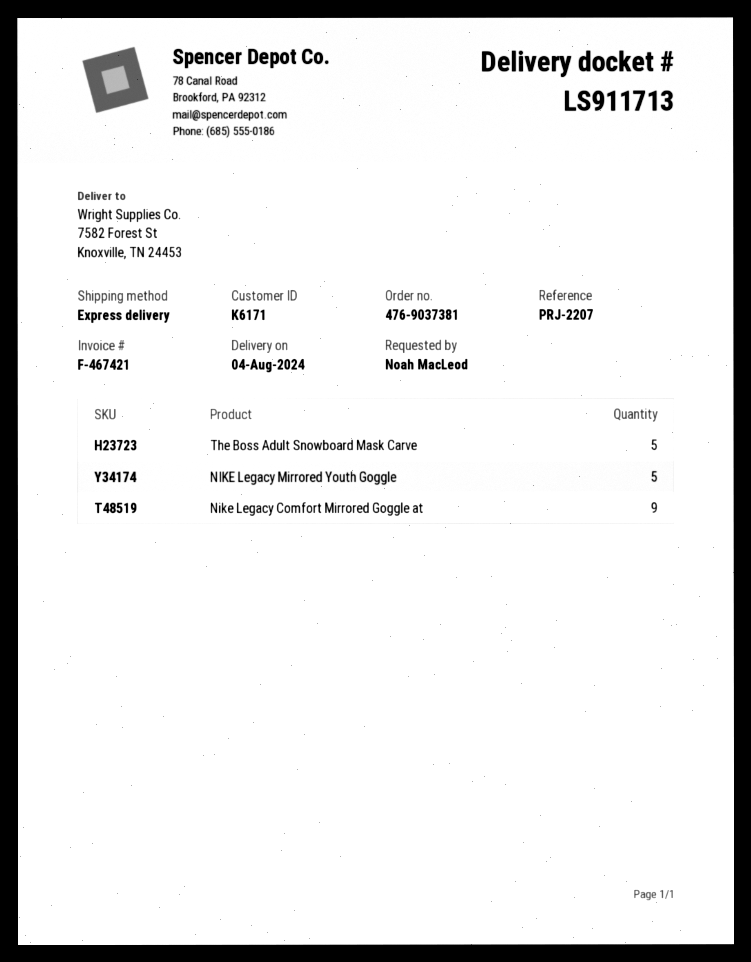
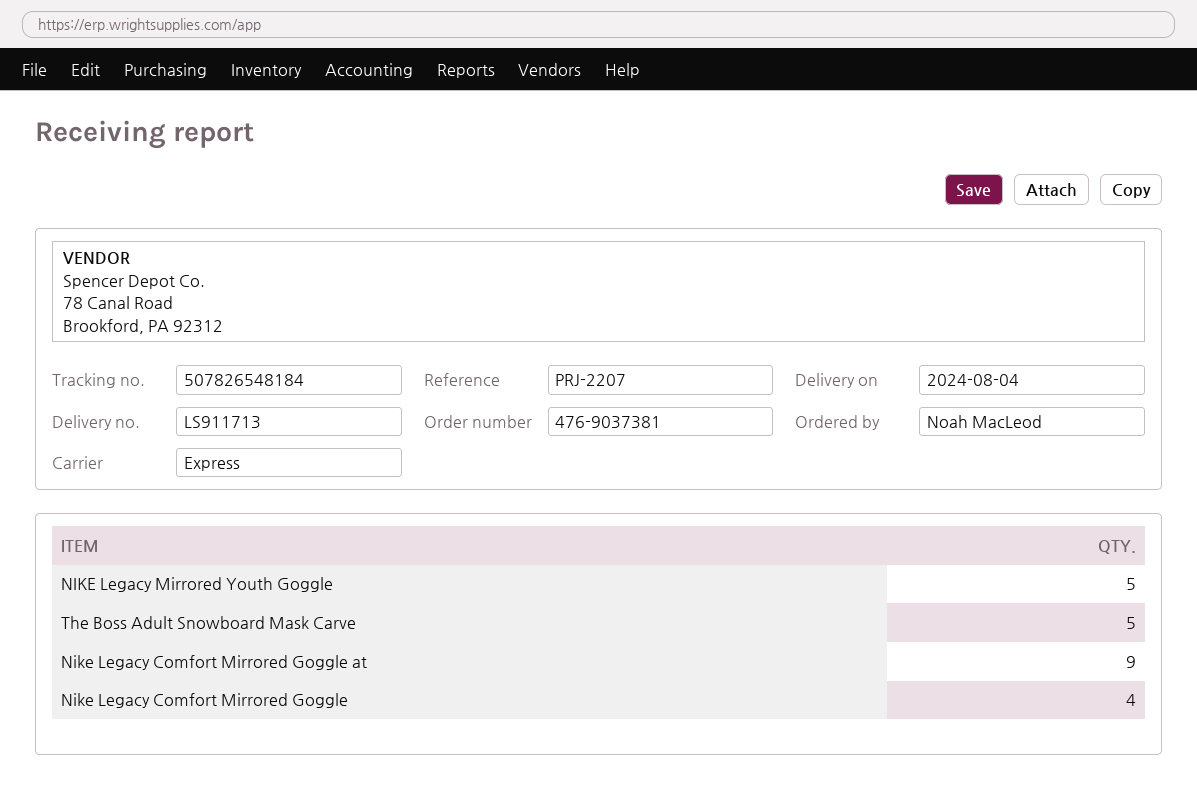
Nike Legacy Comfort Mirrored Goggle: none -> 4

